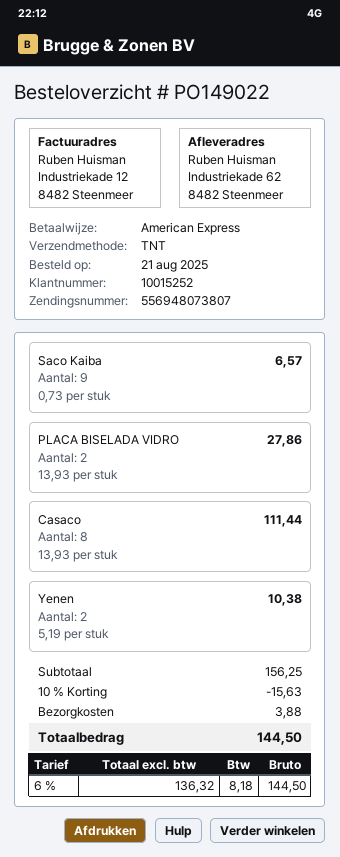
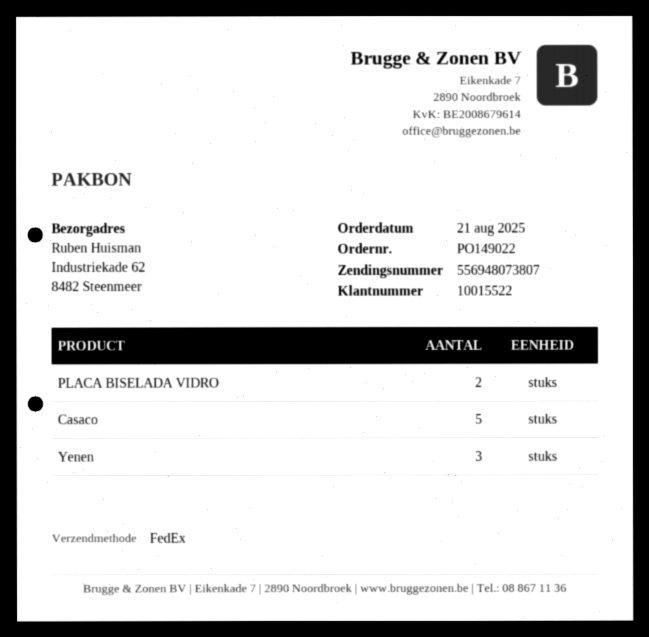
customer number: 10015252 -> 10015522
shipping method: TNT -> FedEx
Saco Kaiba: 9 -> none
Casaco: 8 -> 5
Yenen: 2 -> 3

